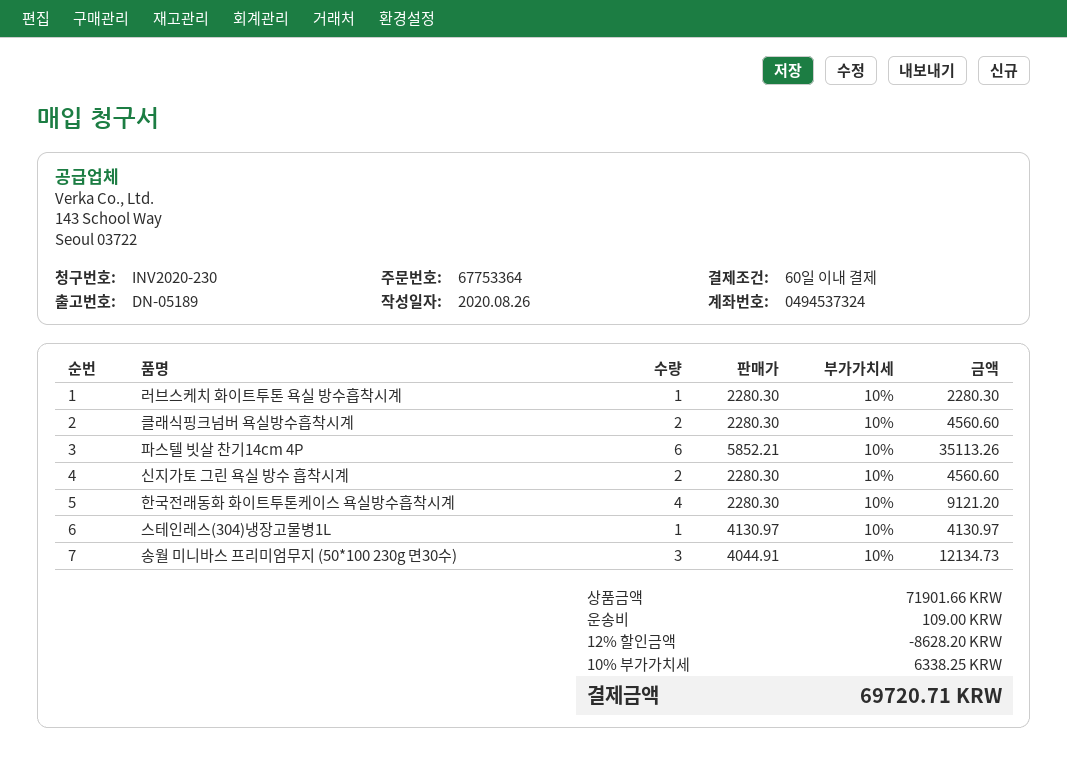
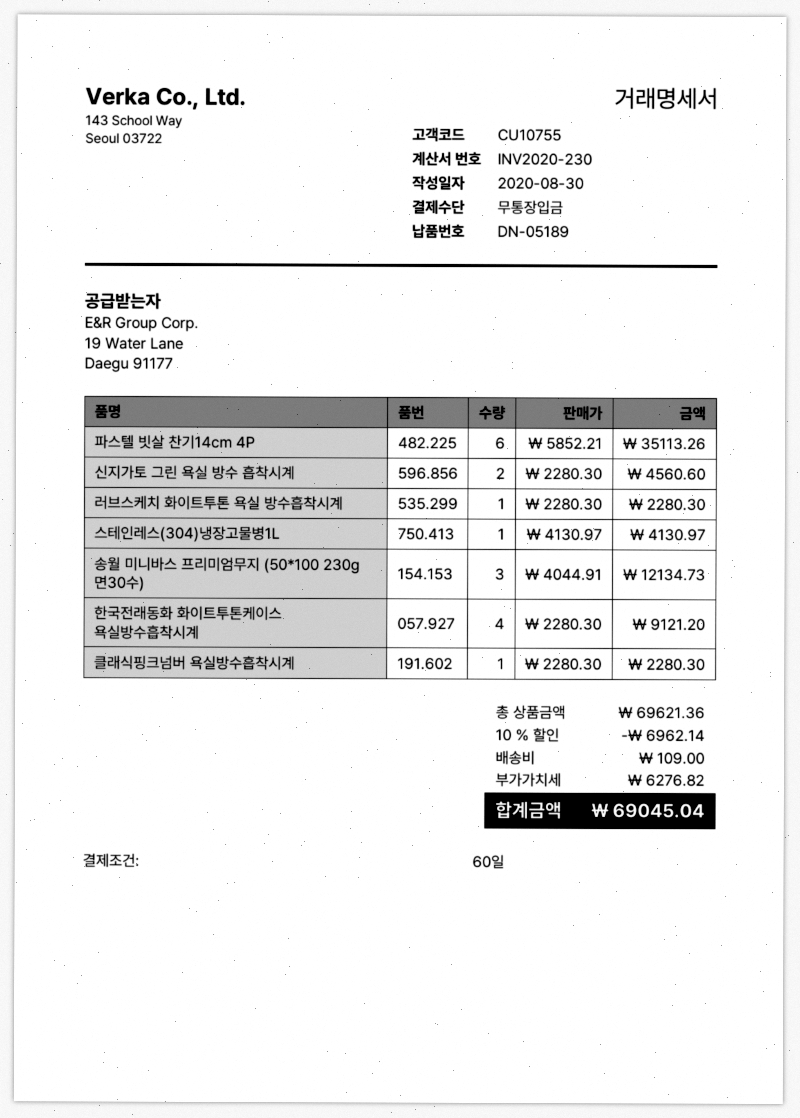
invoice date: 2020-08-26 -> 2020-08-30
클래식핑크넘버 욕실방수흡착시계: 2 x 2280.30 = 4560.60 -> 1 x 2280.30 = 2280.30
subtotal: 71901.66 -> 69621.36
discount: 12% = 8628.20 -> 10% = 6962.14
tax: 6338.25 -> 6276.82
total: 69720.71 -> 69045.04

